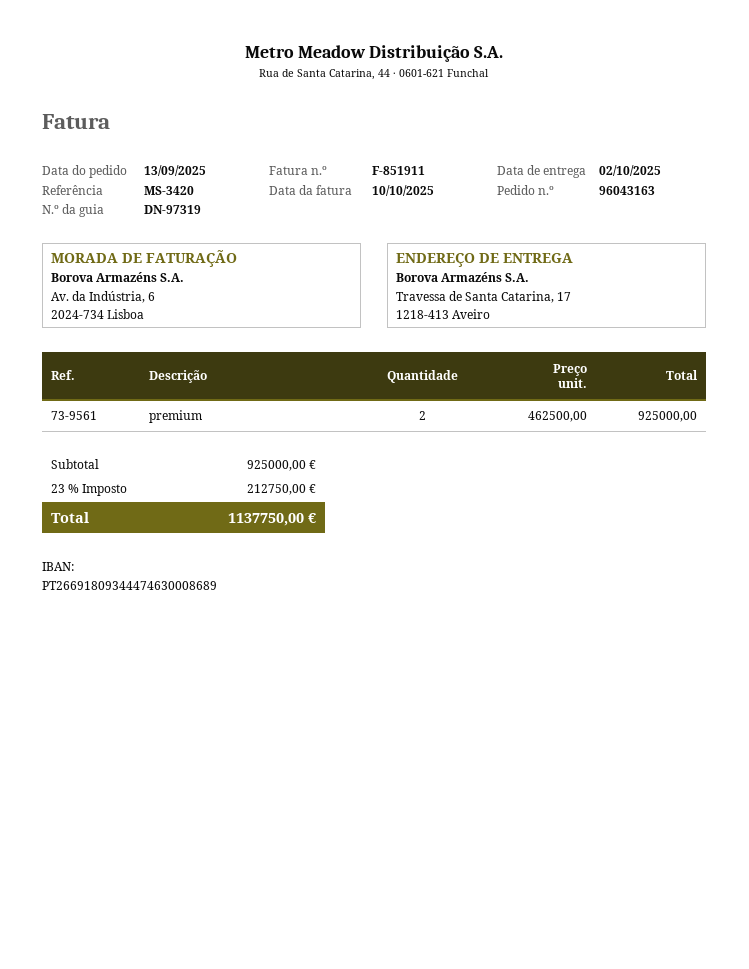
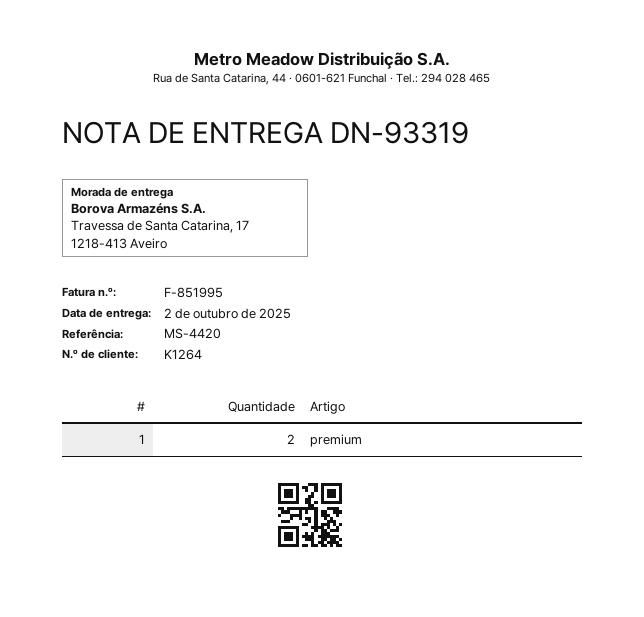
delivery note number: DN-97319 -> DN-93319
invoice number: F-851911 -> F-851995
reference: MS-3420 -> MS-4420

